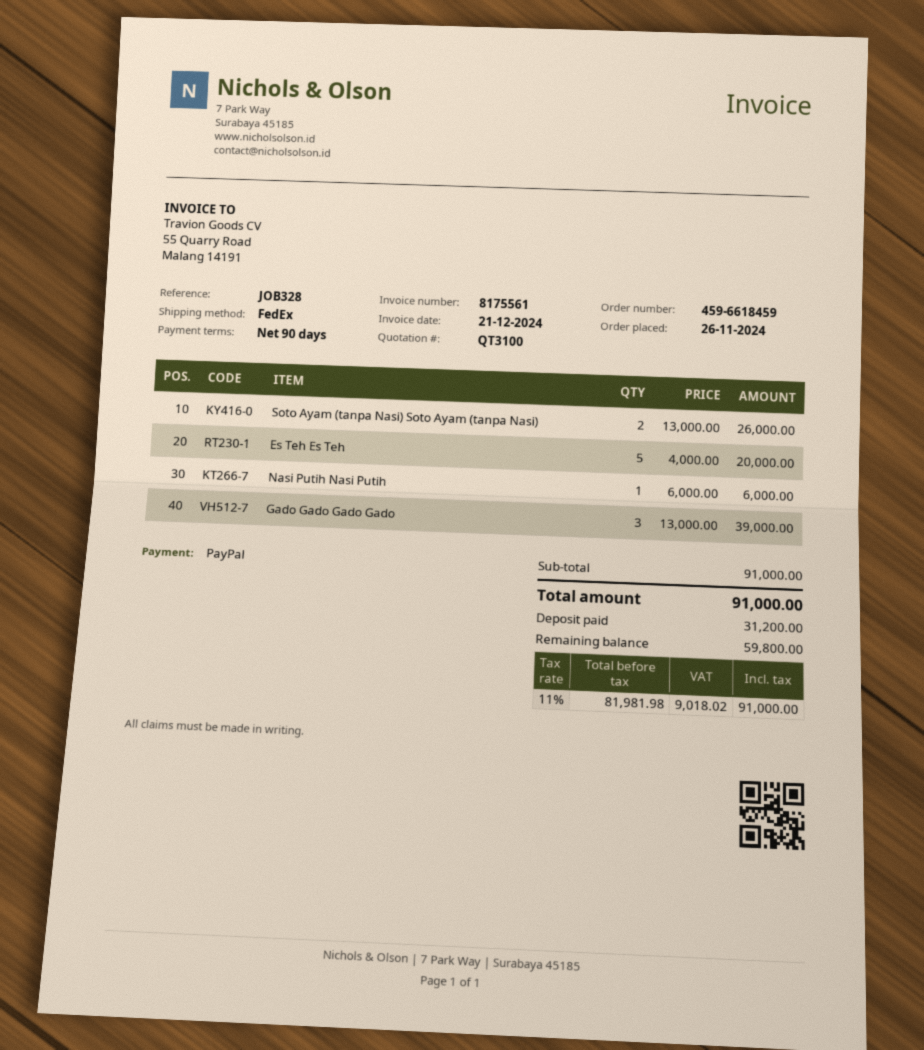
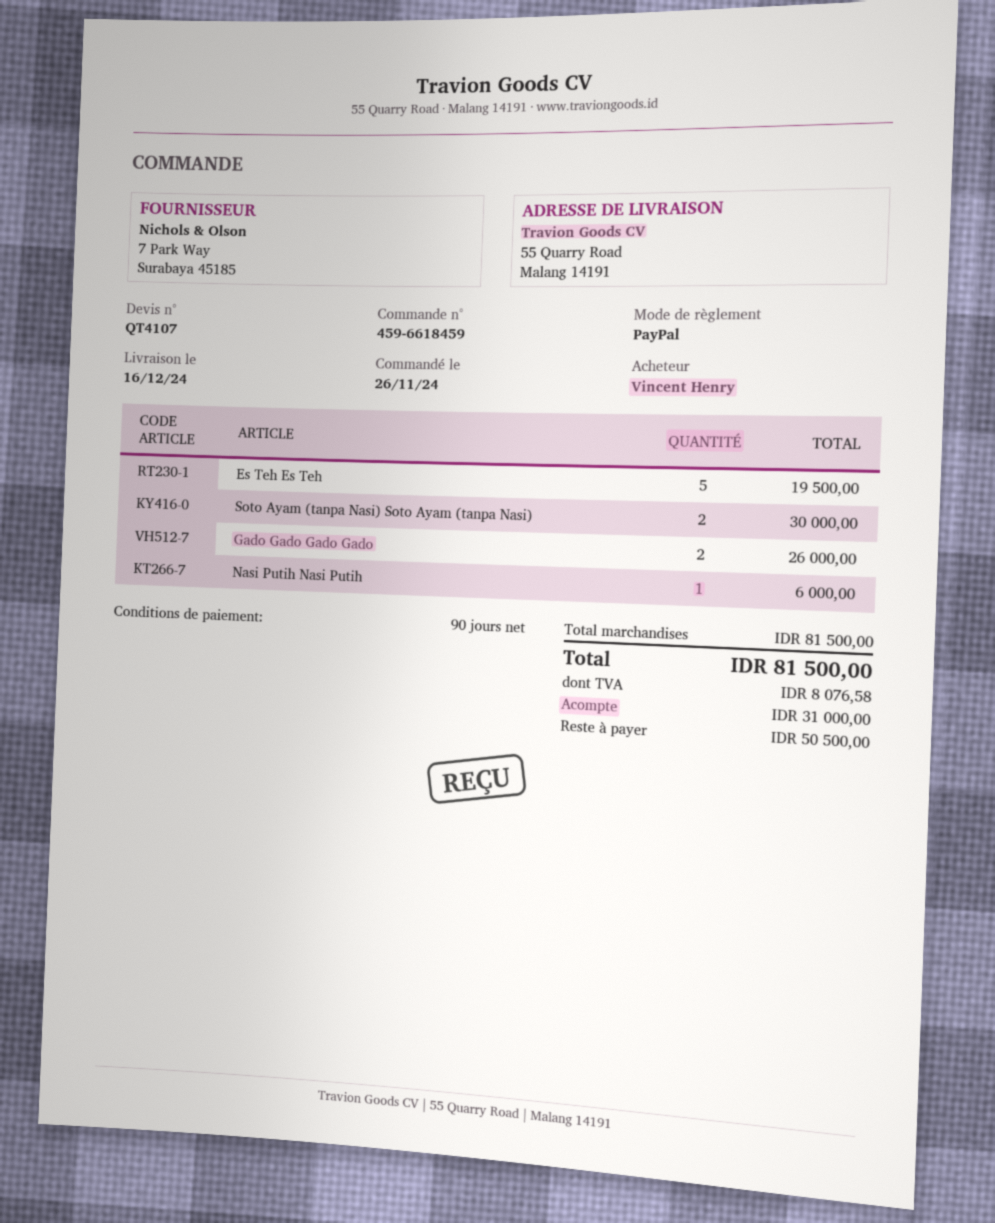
quote number: QT3100 -> QT4107
Soto Ayam (tanpa Nasi) Soto Ayam (tanpa Nasi): 2 for 26000.00 -> 2 for 30000.00
Es Teh Es Teh: 5 for 20000.00 -> 5 for 19500.00
Gado Gado Gado Gado: 3 for 39000.00 -> 2 for 26000.00
subtotal: 91000.00 -> 81500.00
tax: 9018.02 -> 8076.58
total: 91000.00 -> 81500.00
deposit: 31200.00 -> 31000.00
balance: 59800.00 -> 50500.00

